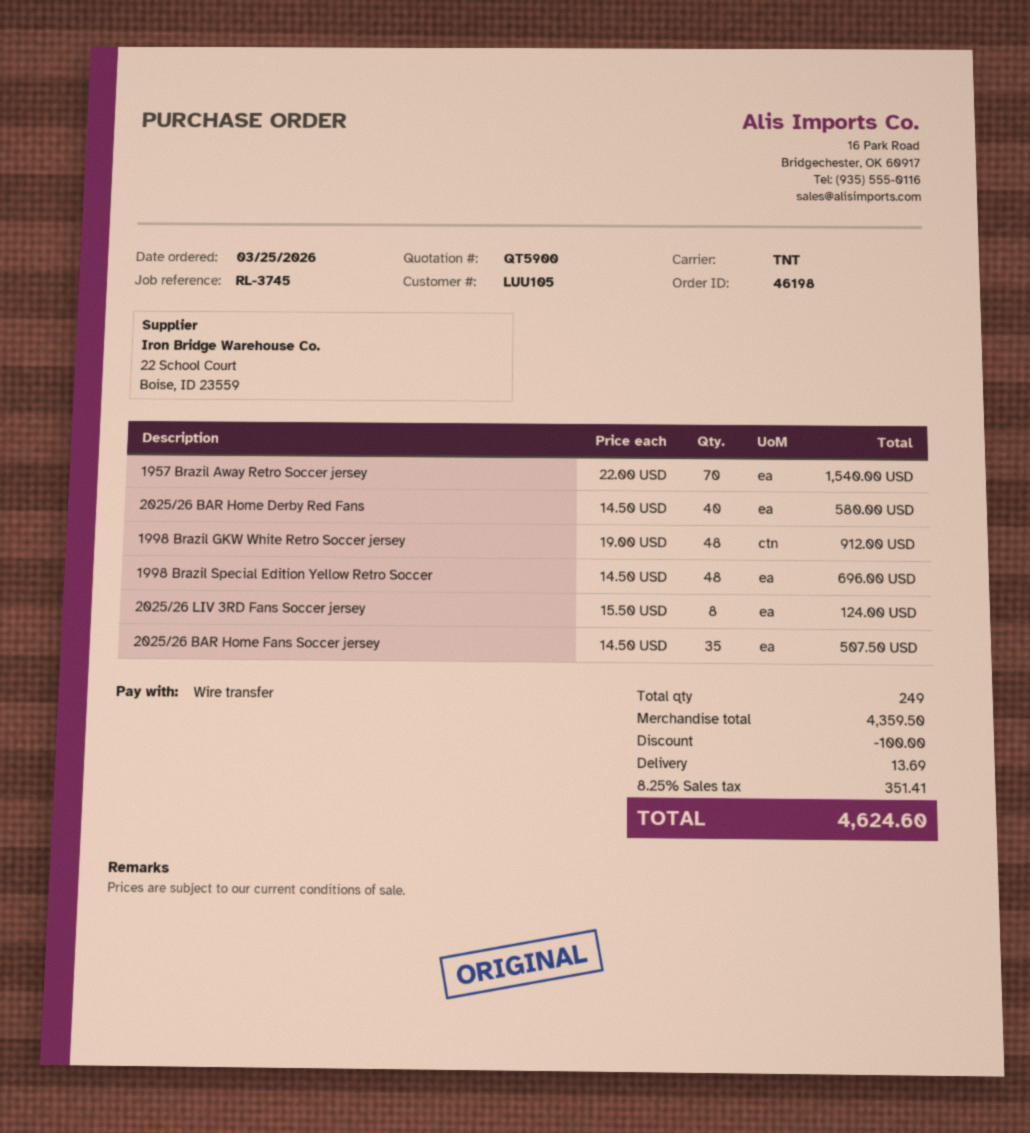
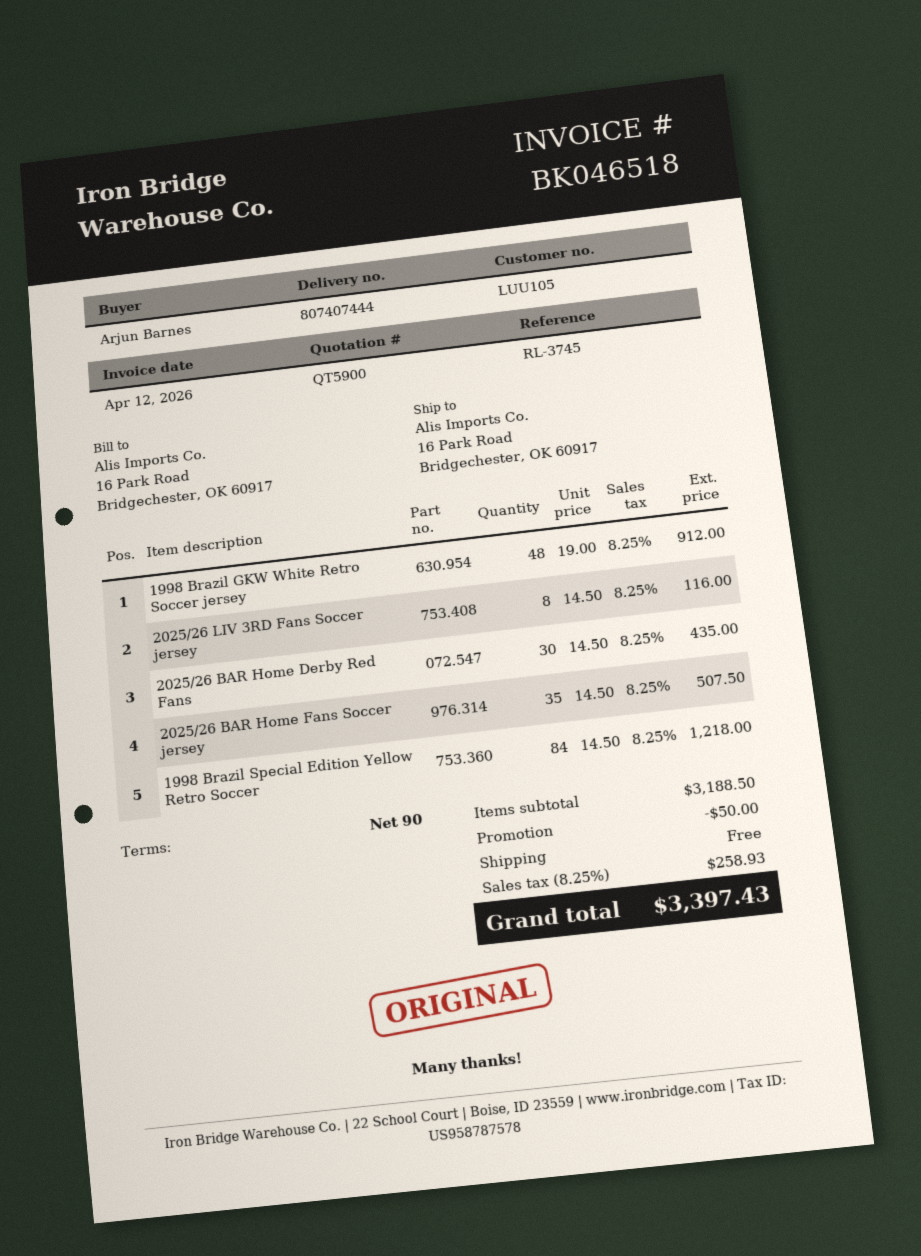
1957 Brazil Away Retro Soccer jersey: 70 x 22.00 = 1540.00 -> none
2025/26 BAR Home Derby Red Fans: 40 x 14.50 = 580.00 -> 30 x 14.50 = 435.00
1998 Brazil Special Edition Yellow Retro Soccer: 48 x 14.50 = 696.00 -> 84 x 14.50 = 1218.00
2025/26 LIV 3RD Fans Soccer jersey: 8 x 15.50 = 124.00 -> 8 x 14.50 = 116.00
subtotal: 4359.50 -> 3188.50
discount: 100.00 -> 50.00
shipping: 13.69 -> 0.00
tax: 8.25% = 351.41 -> 8.25% = 258.93
total: 4624.60 -> 3397.43

